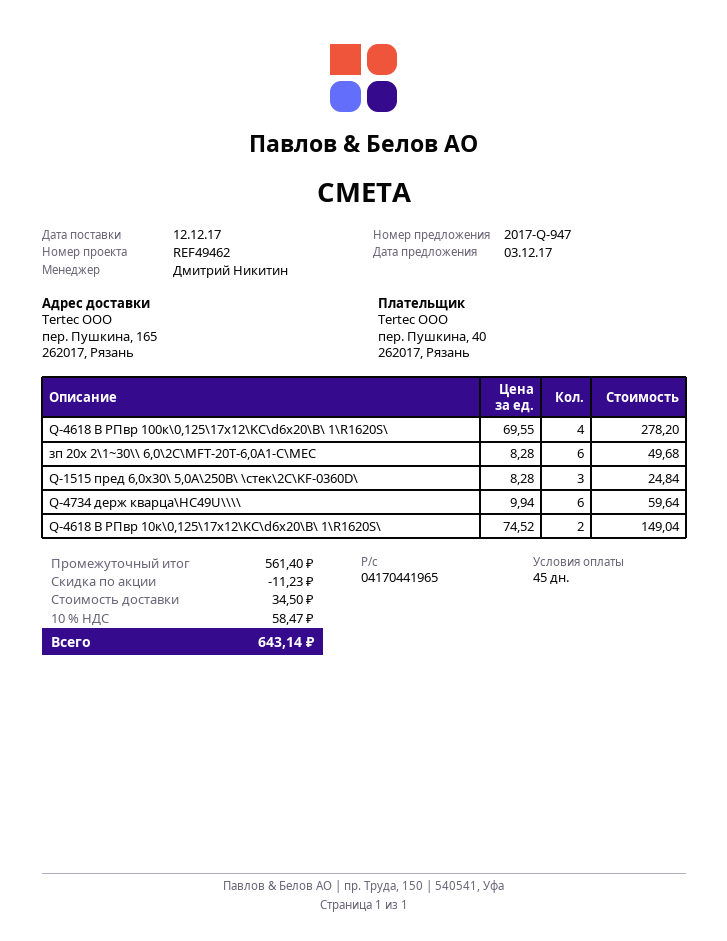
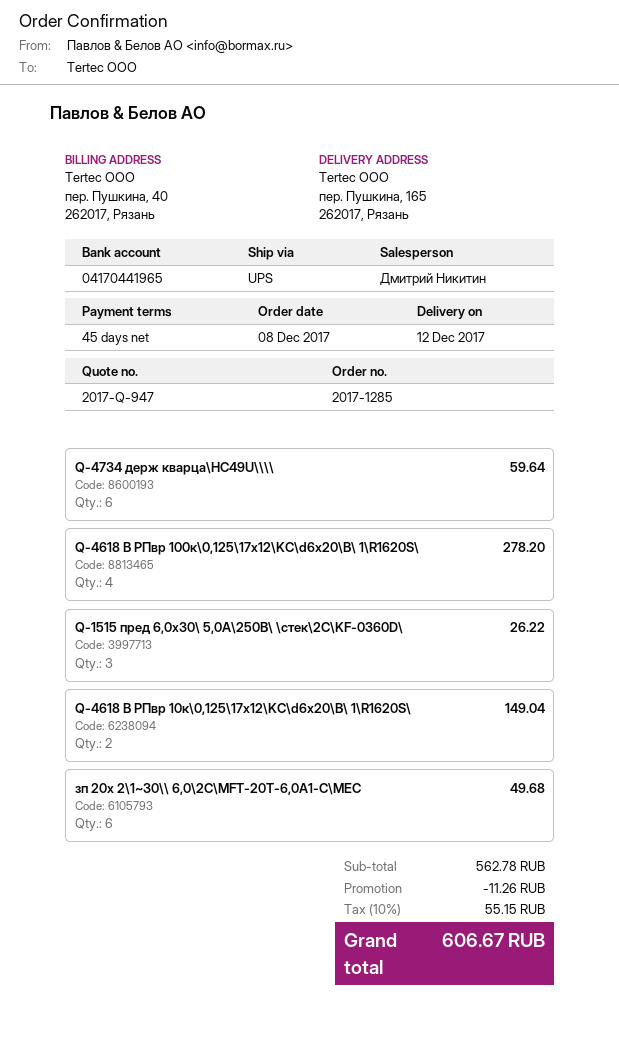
Q-1515 пред 6,0x30\ 5,0А\250В\ \стек\2C\KF-0360D\: 3 for 24.84 -> 3 for 26.22
subtotal: 561.40 -> 562.78
discount: 11.23 -> 11.26
shipping: 34.50 -> none
tax: 10% = 58.47 -> 10% = 55.15
total: 643.14 -> 606.67

